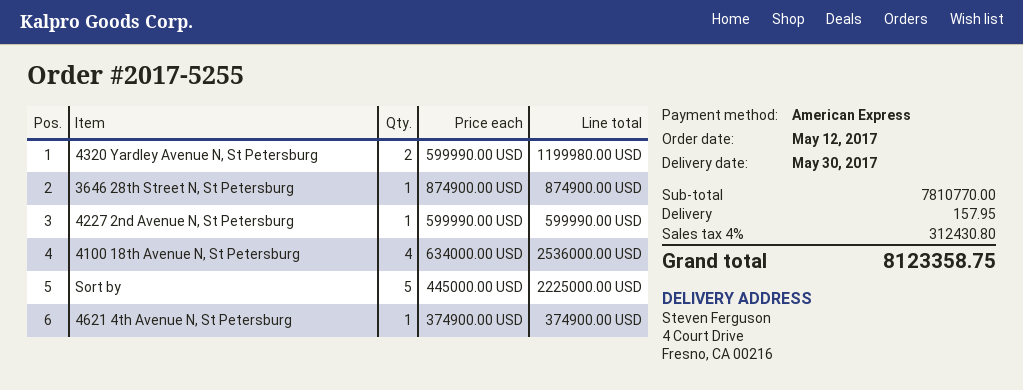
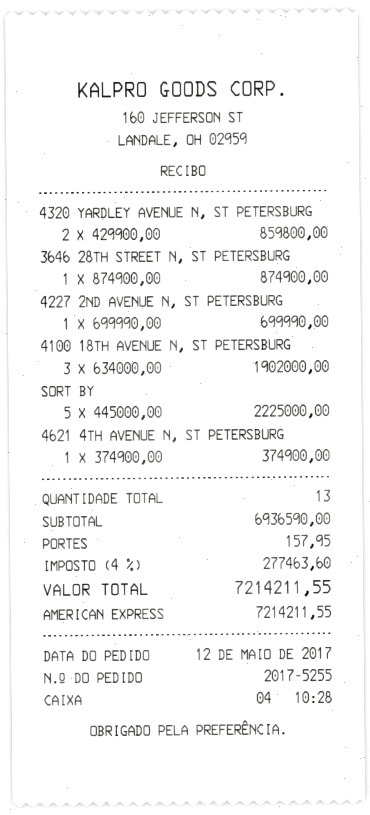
4320 Yardley Avenue N, St Petersburg: 2 x 599990.00 = 1199980.00 -> 2 x 429900.00 = 859800.00
4227 2nd Avenue N, St Petersburg: 1 x 599990.00 = 599990.00 -> 1 x 699990.00 = 699990.00
4100 18th Avenue N, St Petersburg: 4 x 634000.00 = 2536000.00 -> 3 x 634000.00 = 1902000.00
subtotal: 7810770.00 -> 6936590.00
tax: 4% = 312430.80 -> 4% = 277463.60
total: 8123358.75 -> 7214211.55

